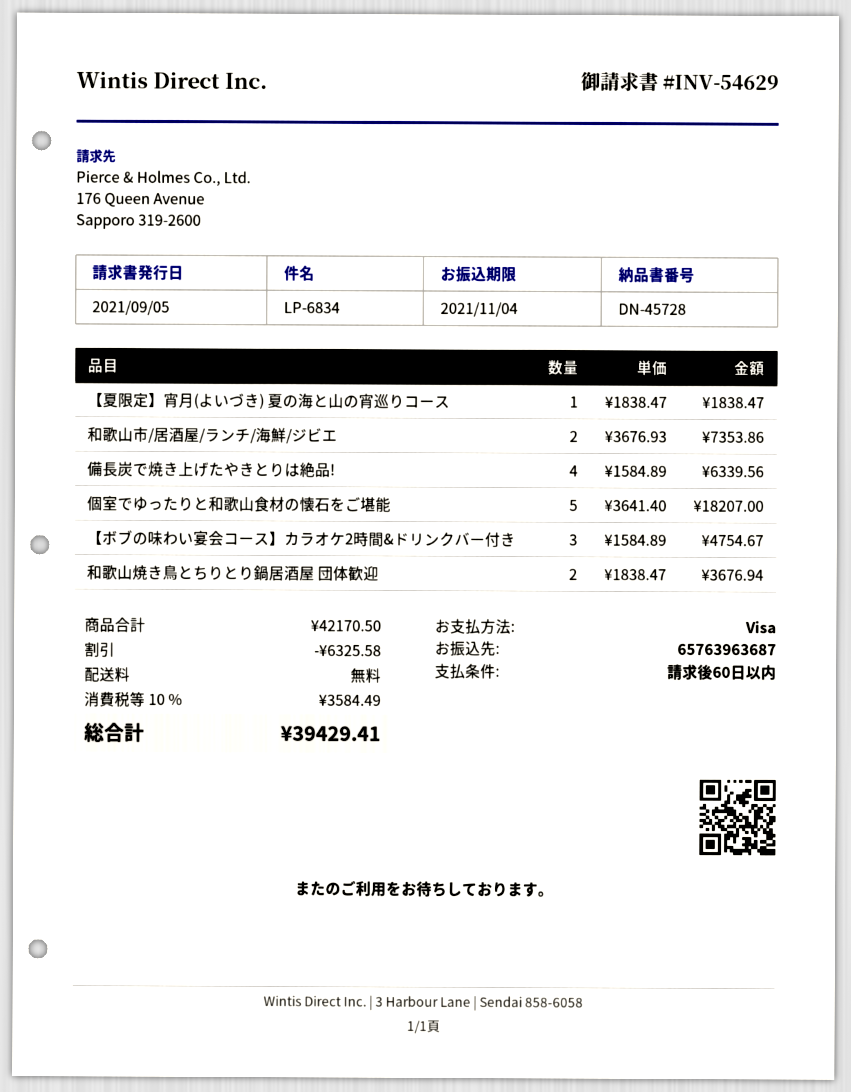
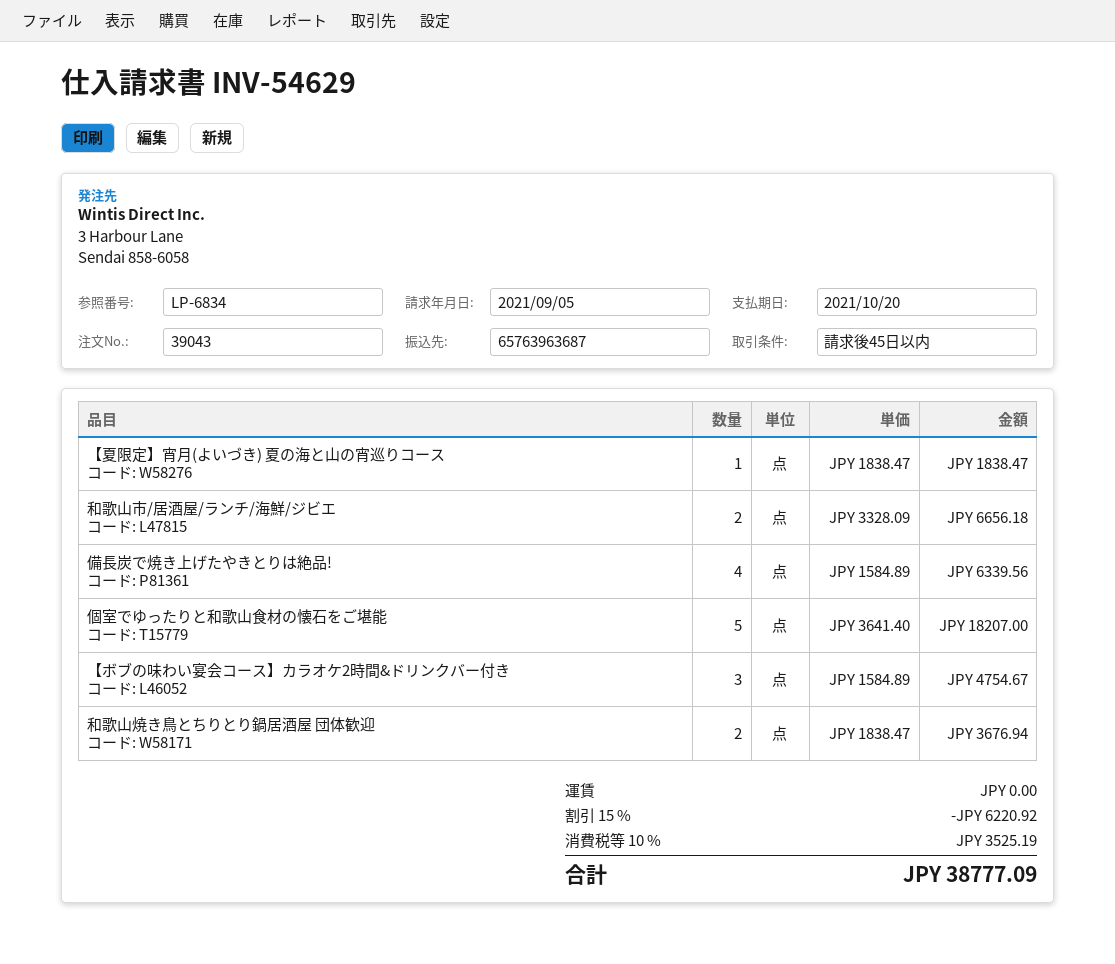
payment terms: 60 days -> 45 days
due date: 2021-11-04 -> 2021-10-20
和歌山市/居酒屋/ランチ/海鮮/ジビエ: 2 x 3676.93 = 7353.86 -> 2 x 3328.09 = 6656.18
discount: 6325.58 -> 6220.92
tax: 10% = 3584.49 -> 10% = 3525.19
total: 39429.41 -> 38777.09

